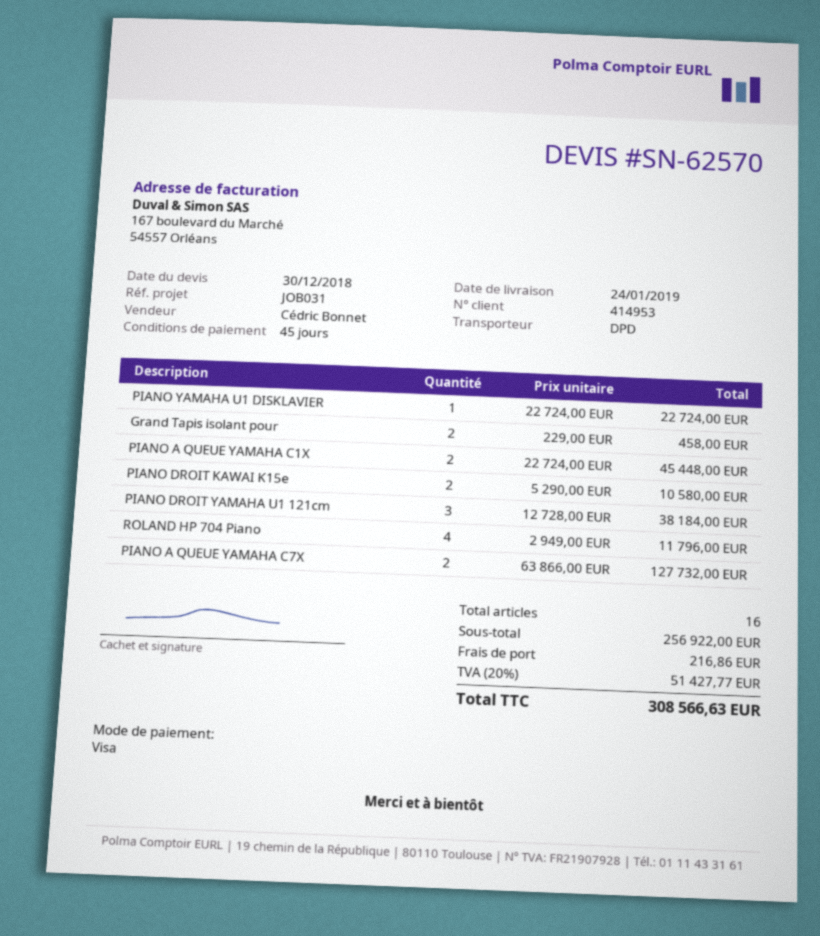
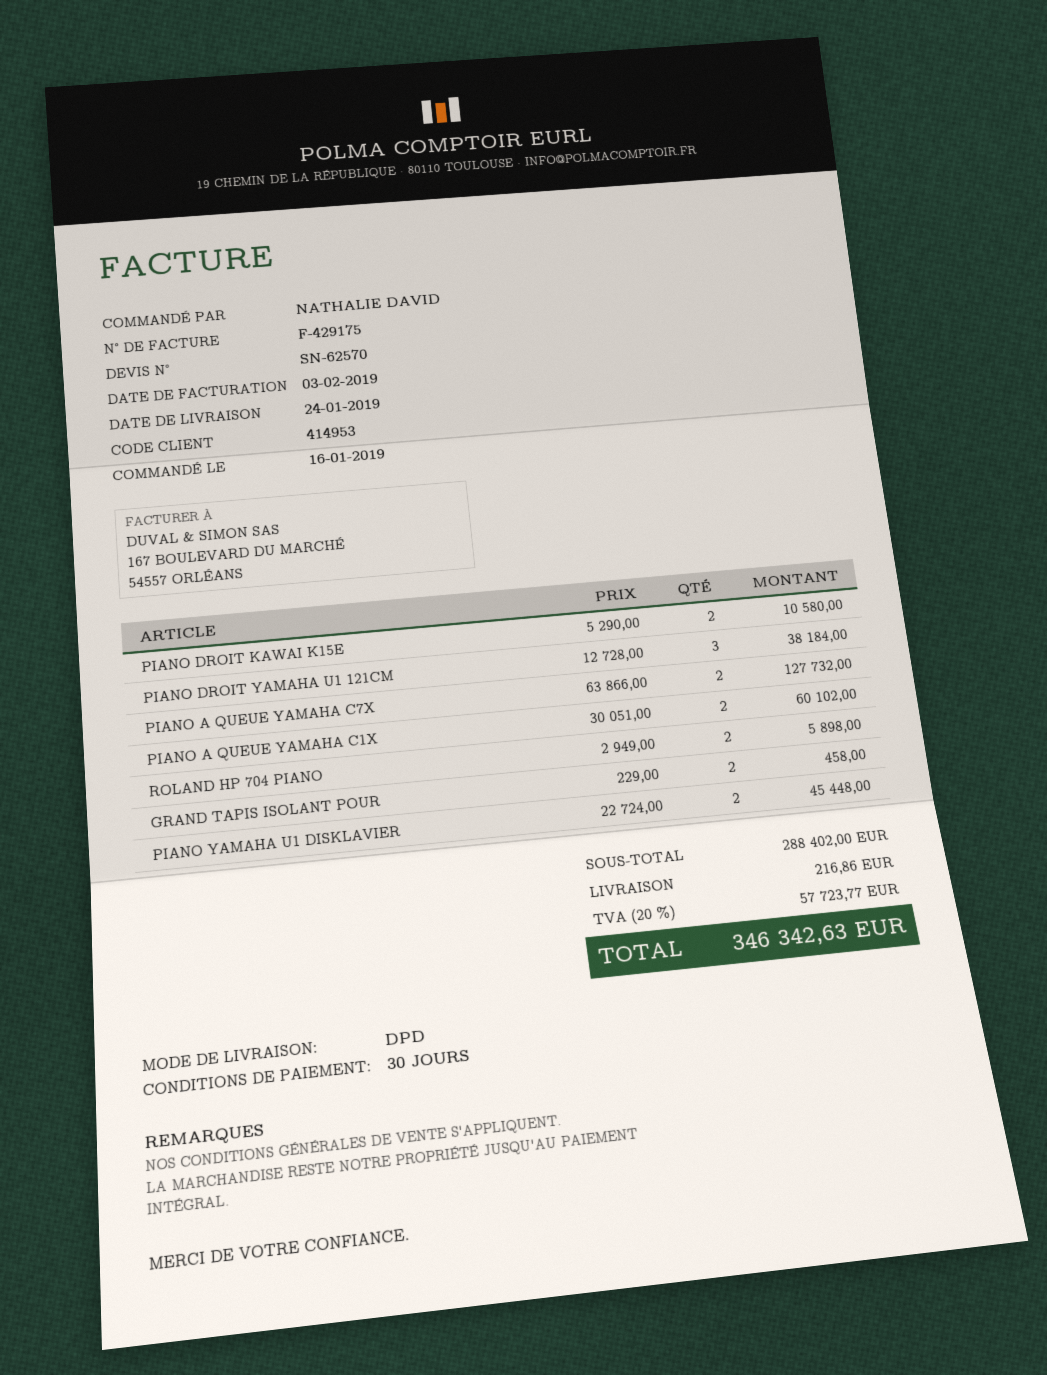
payment terms: 45 days -> 30 days
PIANO YAMAHA U1 DISKLAVIER: 1 x 22724.00 = 22724.00 -> 2 x 22724.00 = 45448.00
PIANO A QUEUE YAMAHA C1X: 2 x 22724.00 = 45448.00 -> 2 x 30051.00 = 60102.00
ROLAND HP 704 Piano: 4 x 2949.00 = 11796.00 -> 2 x 2949.00 = 5898.00
subtotal: 256922.00 -> 288402.00
tax: 20% = 51427.77 -> 20% = 57723.77
total: 308566.63 -> 346342.63

